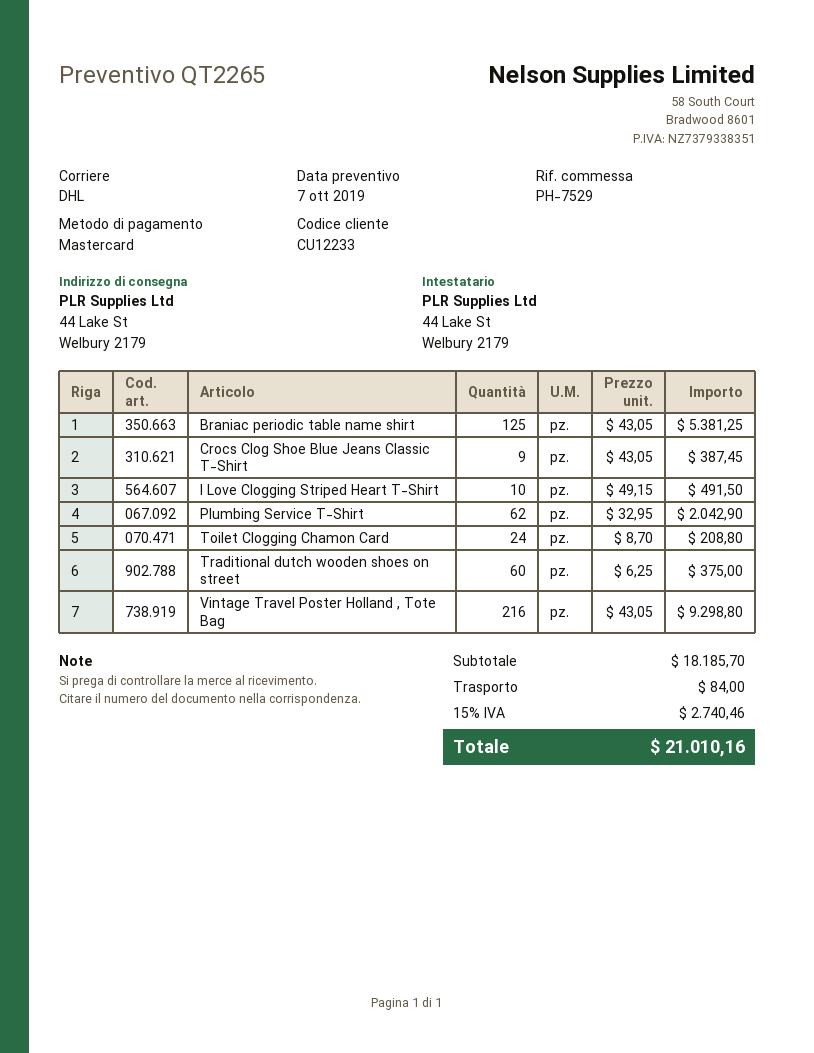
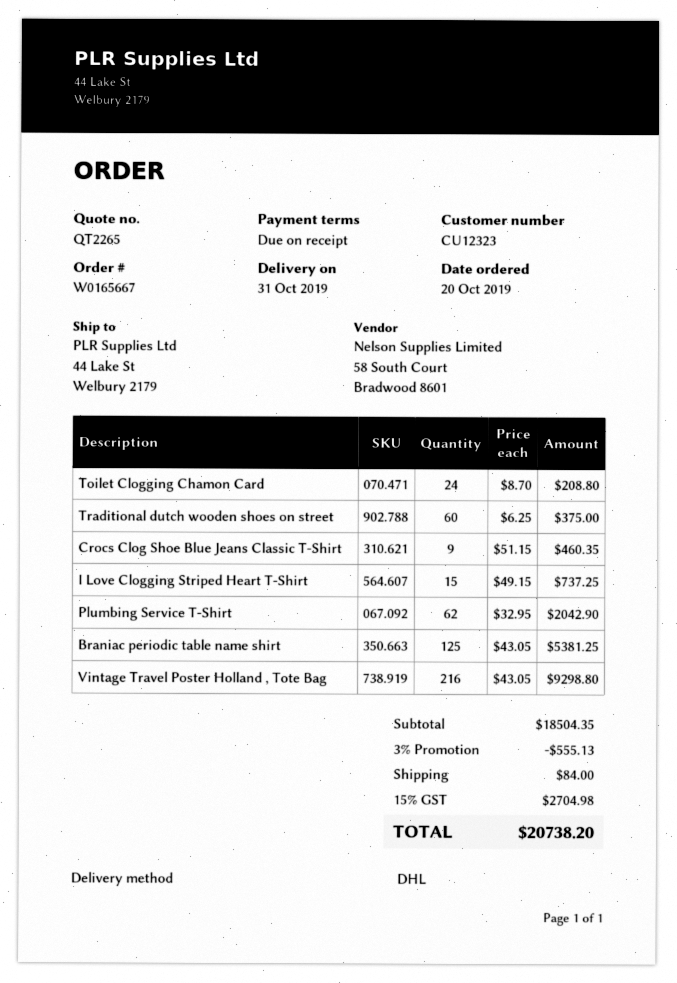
customer number: CU12233 -> CU12323
Crocs Clog Shoe Blue Jeans Classic T-Shirt: 9 x 43.05 = 387.45 -> 9 x 51.15 = 460.35
I Love Clogging Striped Heart T-Shirt: 10 x 49.15 = 491.50 -> 15 x 49.15 = 737.25
subtotal: 18185.70 -> 18504.35
discount: none -> 3% = 555.13
tax: 15% = 2740.46 -> 15% = 2704.98
total: 21010.16 -> 20738.20

